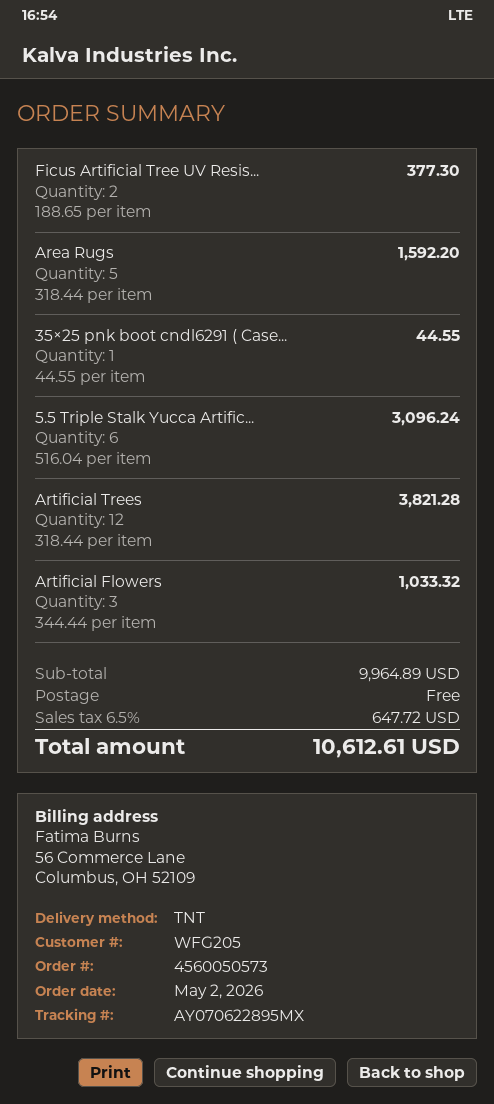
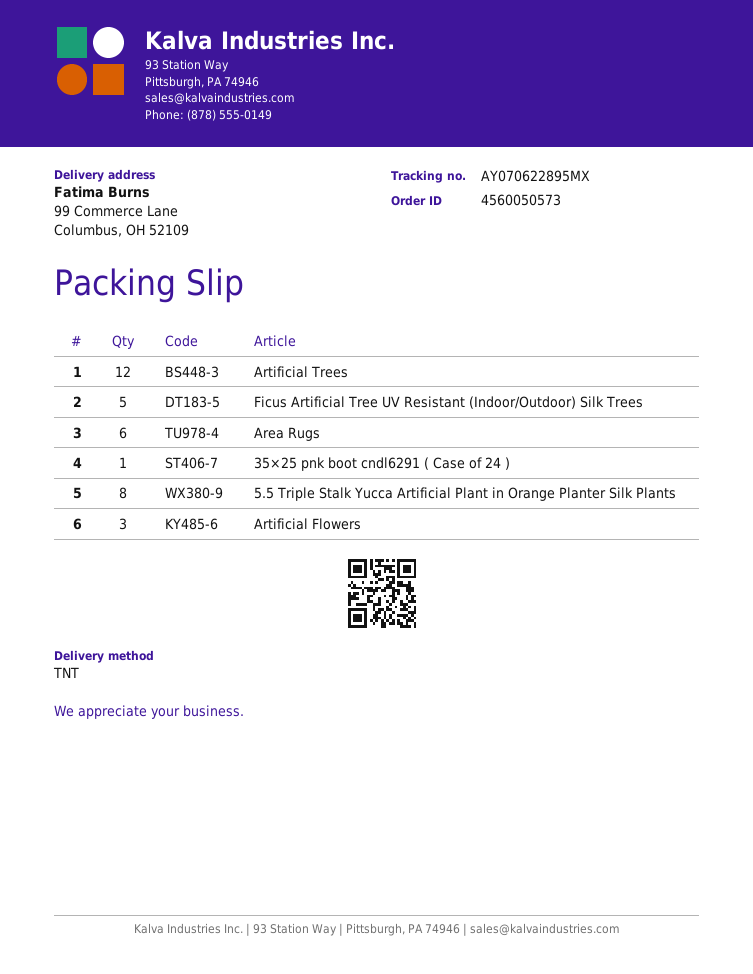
Ficus Artificial Tree UV Resis...: 2 -> 5
Area Rugs: 5 -> 6
5.5 Triple Stalk Yucca Artific...: 6 -> 8

